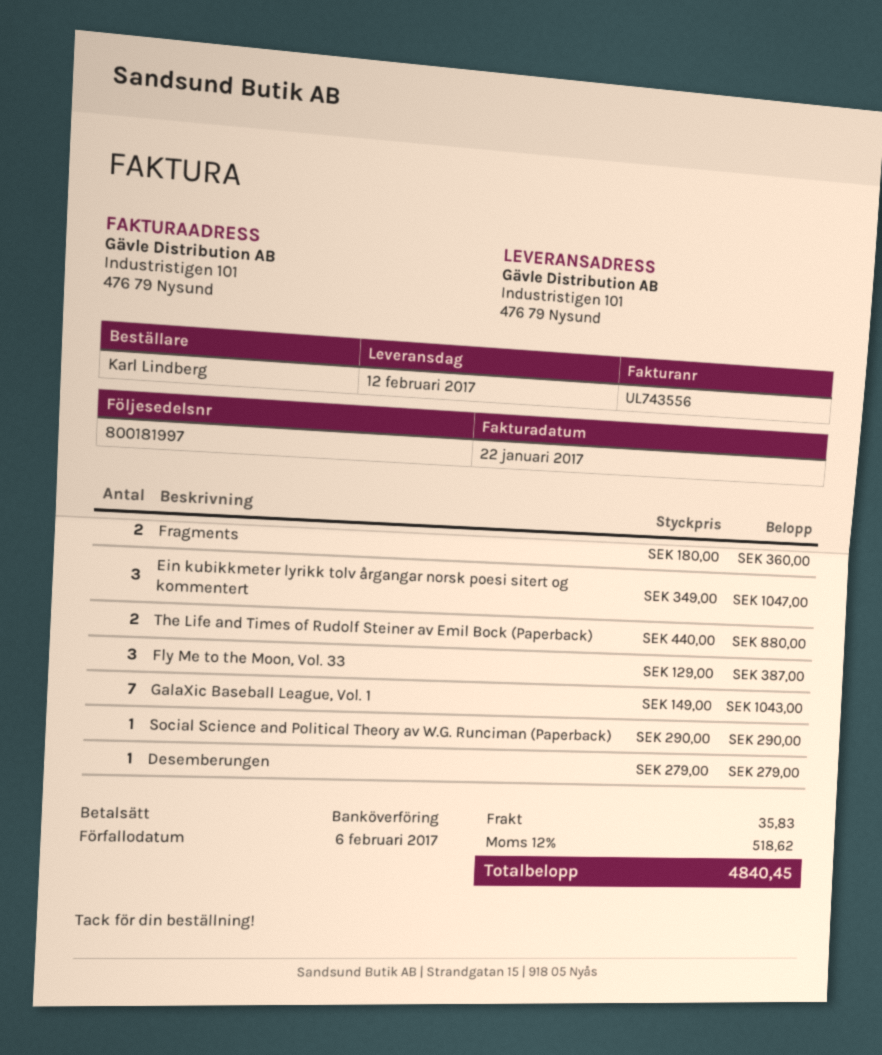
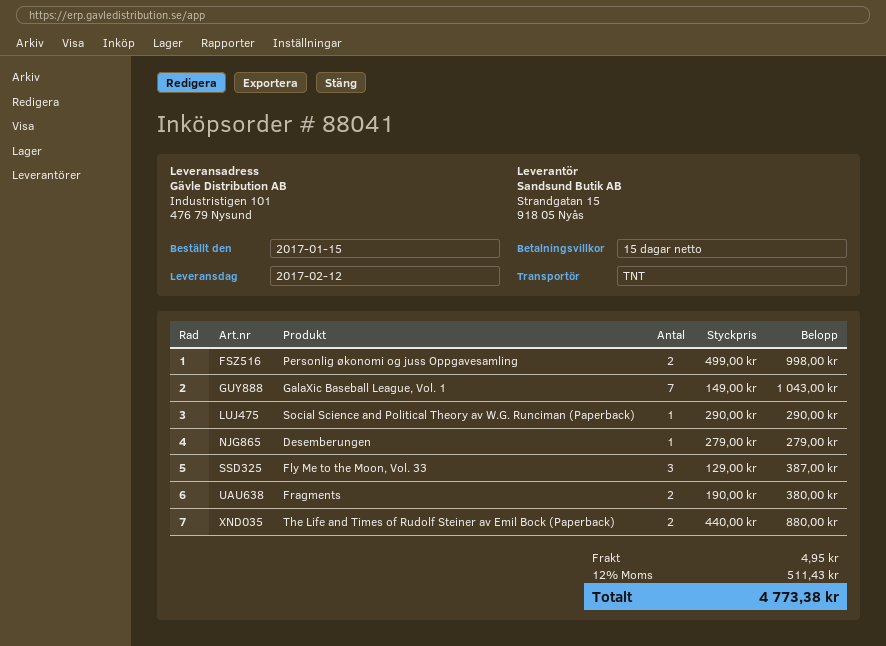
Fragments: 2 x 180.00 = 360.00 -> 2 x 190.00 = 380.00
Ein kubikkmeter lyrikk tolv årgangar norsk poesi sitert og kommentert: 3 x 349.00 = 1047.00 -> none
Personlig økonomi og juss Oppgavesamling: none -> 2 x 499.00 = 998.00
shipping: 35.83 -> 4.95
tax: 12% = 518.62 -> 12% = 511.43
total: 4840.45 -> 4773.38

